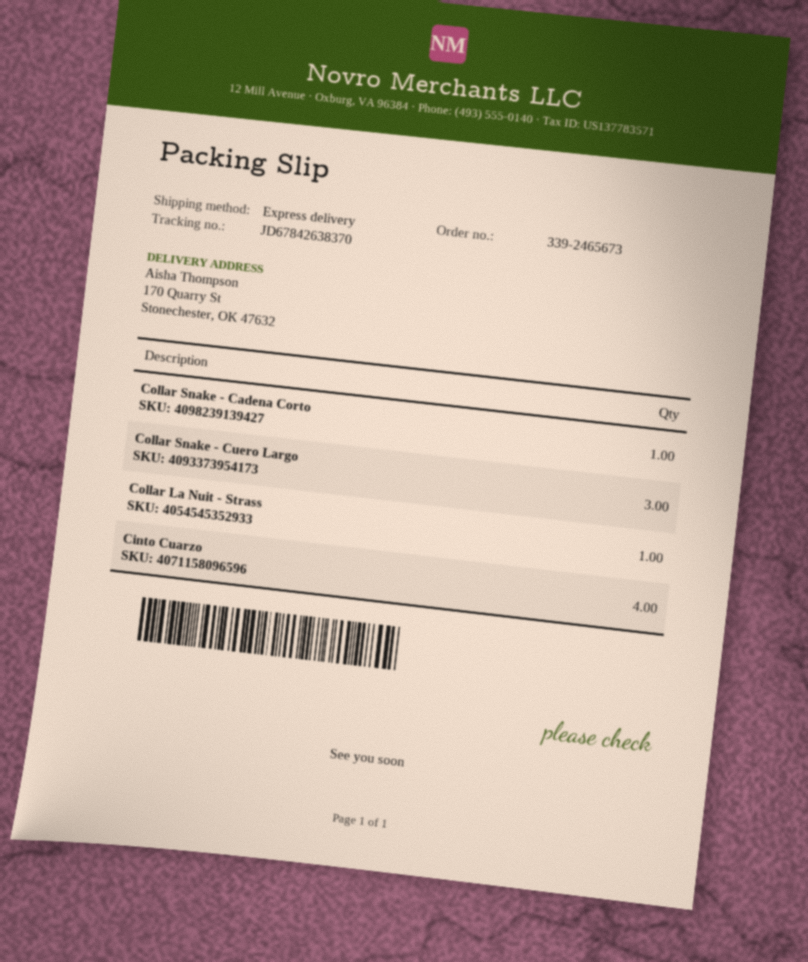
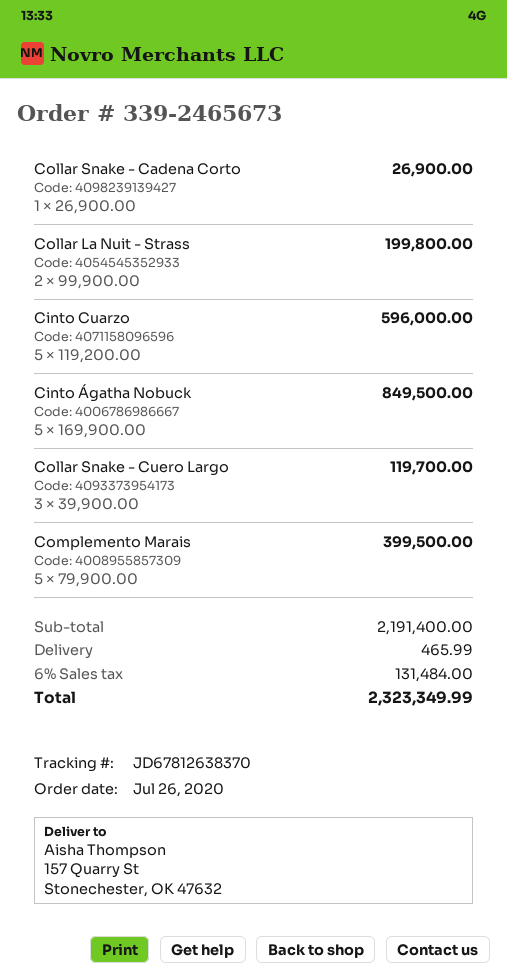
tracking number: JD67842638370 -> JD67812638370
ship to: 170 Quarry St, Stonechester, OK 47632 -> 157 Quarry St, Stonechester, OK 47632
Collar La Nuit - Strass: 1 -> 2
Cinto Cuarzo: 4 -> 5
Cinto Ágatha Nobuck: none -> 5
Complemento Marais: none -> 5

